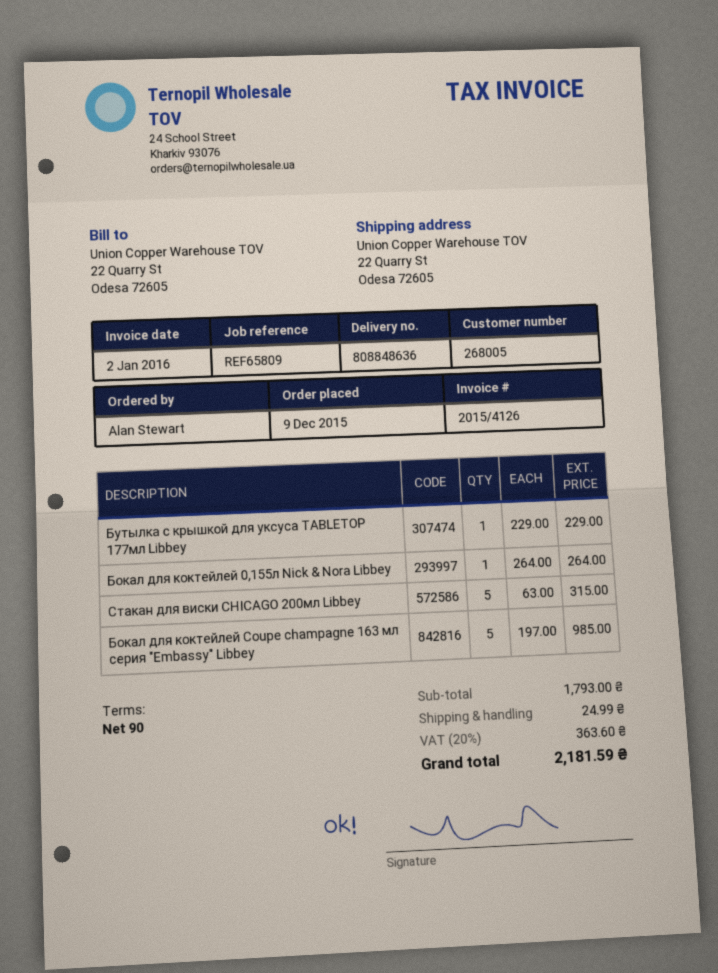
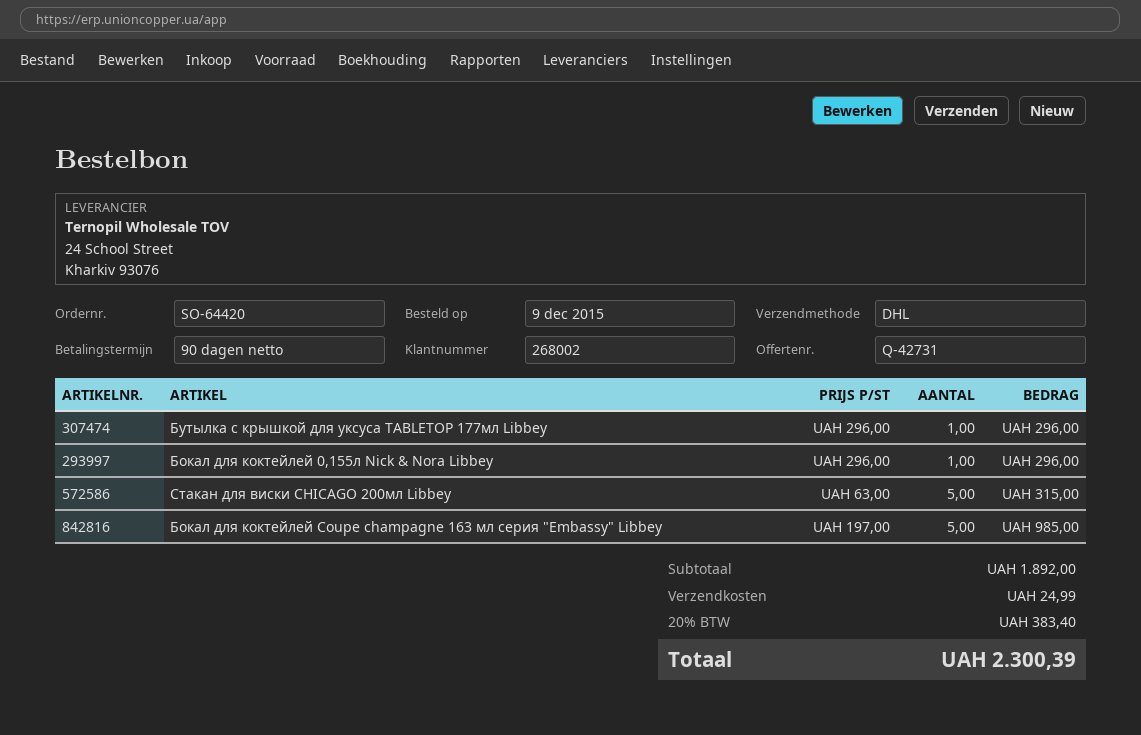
customer number: 268005 -> 268002
Бутылка с крышкой для уксуса TABLETOP 177мл Libbey: 1 x 229.00 = 229.00 -> 1 x 296.00 = 296.00
Бокал для коктейлей 0,155л Nick & Nora Libbey: 1 x 264.00 = 264.00 -> 1 x 296.00 = 296.00
subtotal: 1793.00 -> 1892.00
tax: 20% = 363.60 -> 20% = 383.40
total: 2181.59 -> 2300.39

